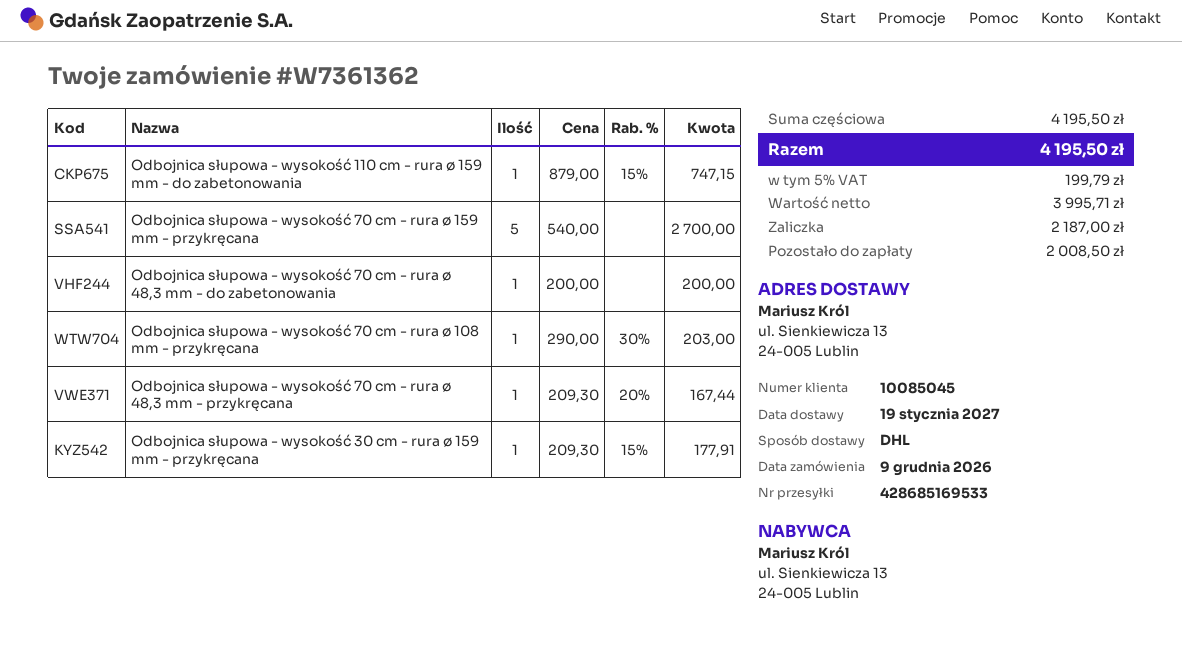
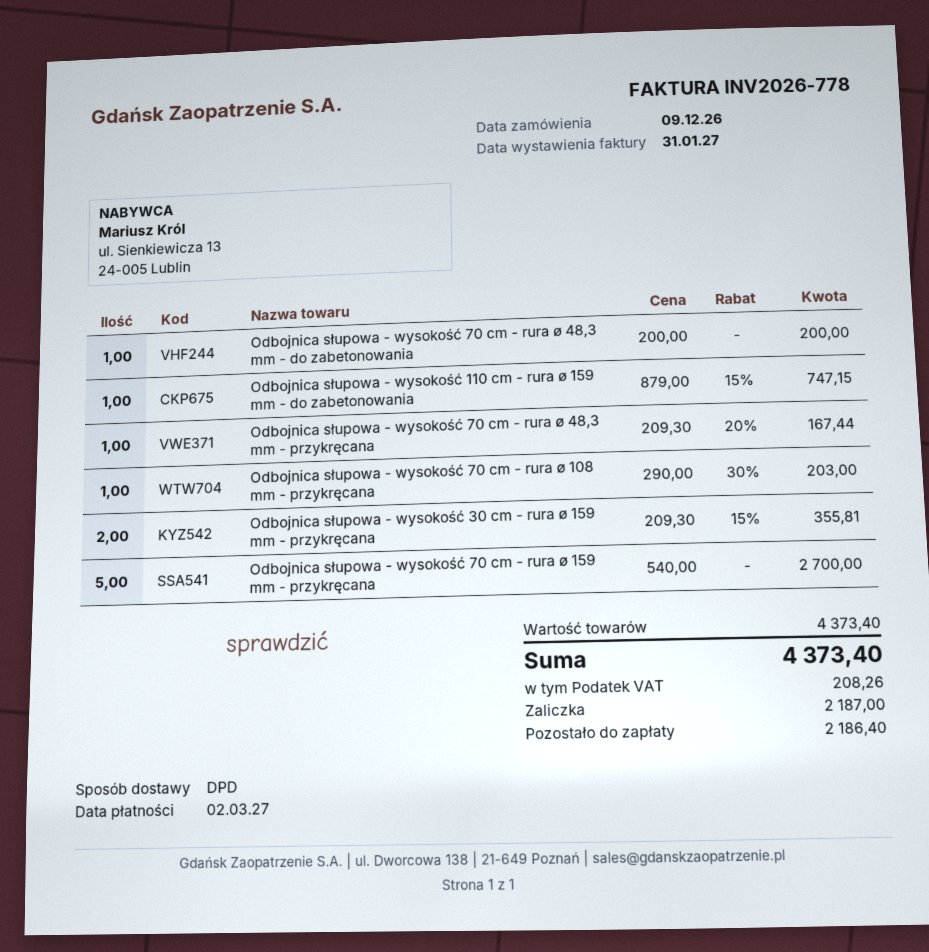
shipping method: DHL -> DPD
Odbojnica słupowa - wysokość 30 cm - rura ø 159 mm - przykręcana: 1 x 209.30 - 15% = 177.91 -> 2 x 209.30 - 15% = 355.81
subtotal: 4195.50 -> 4373.40
tax: 199.79 -> 208.26
total: 4195.50 -> 4373.40
balance: 2008.50 -> 2186.40

